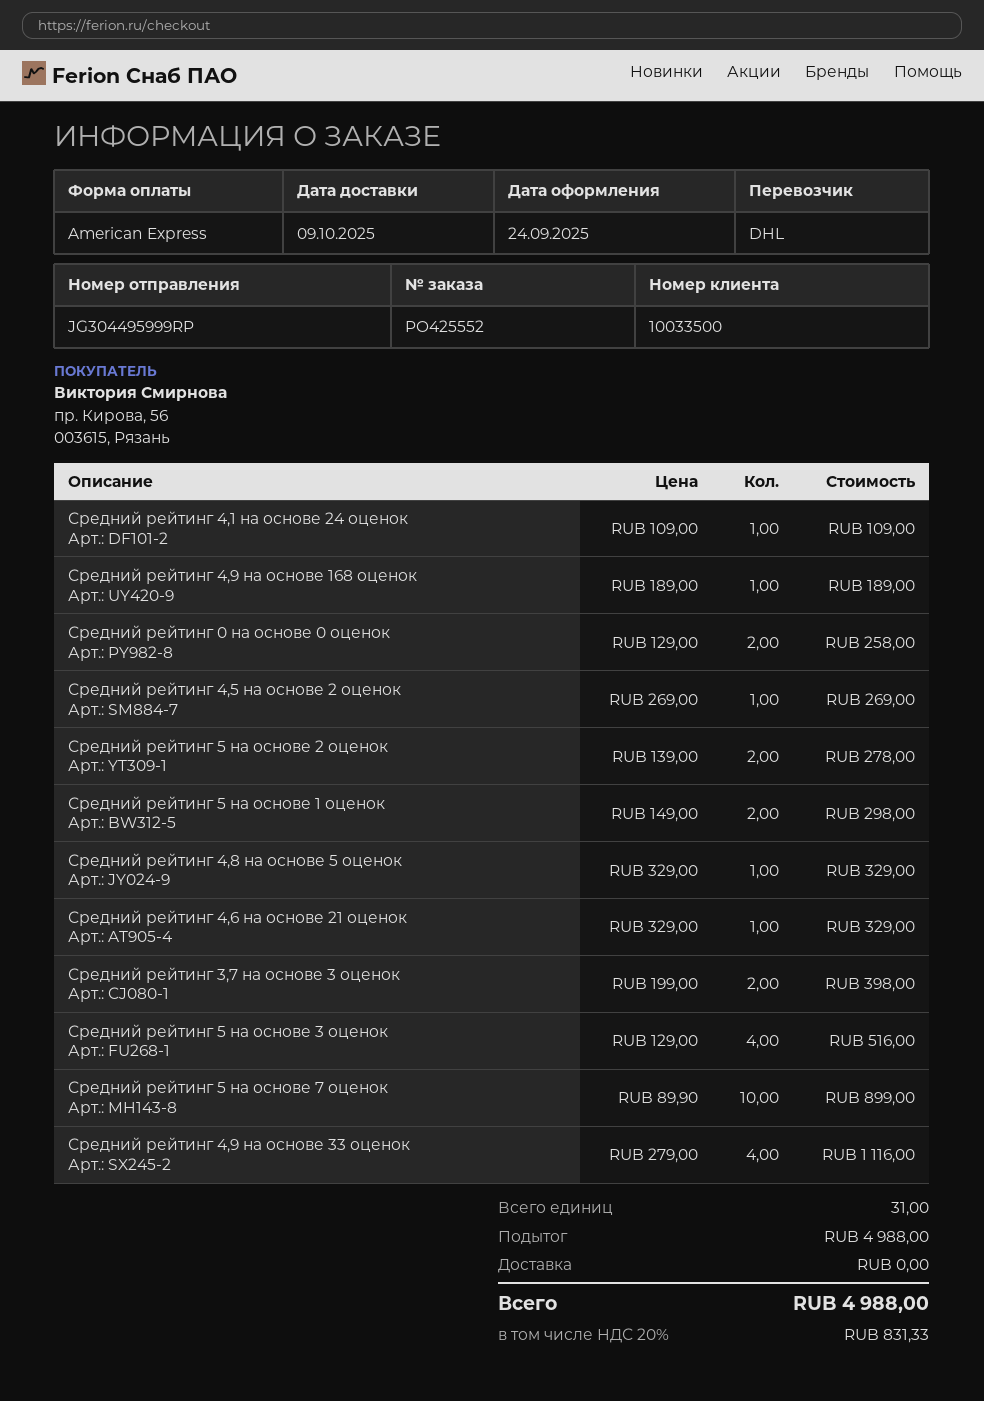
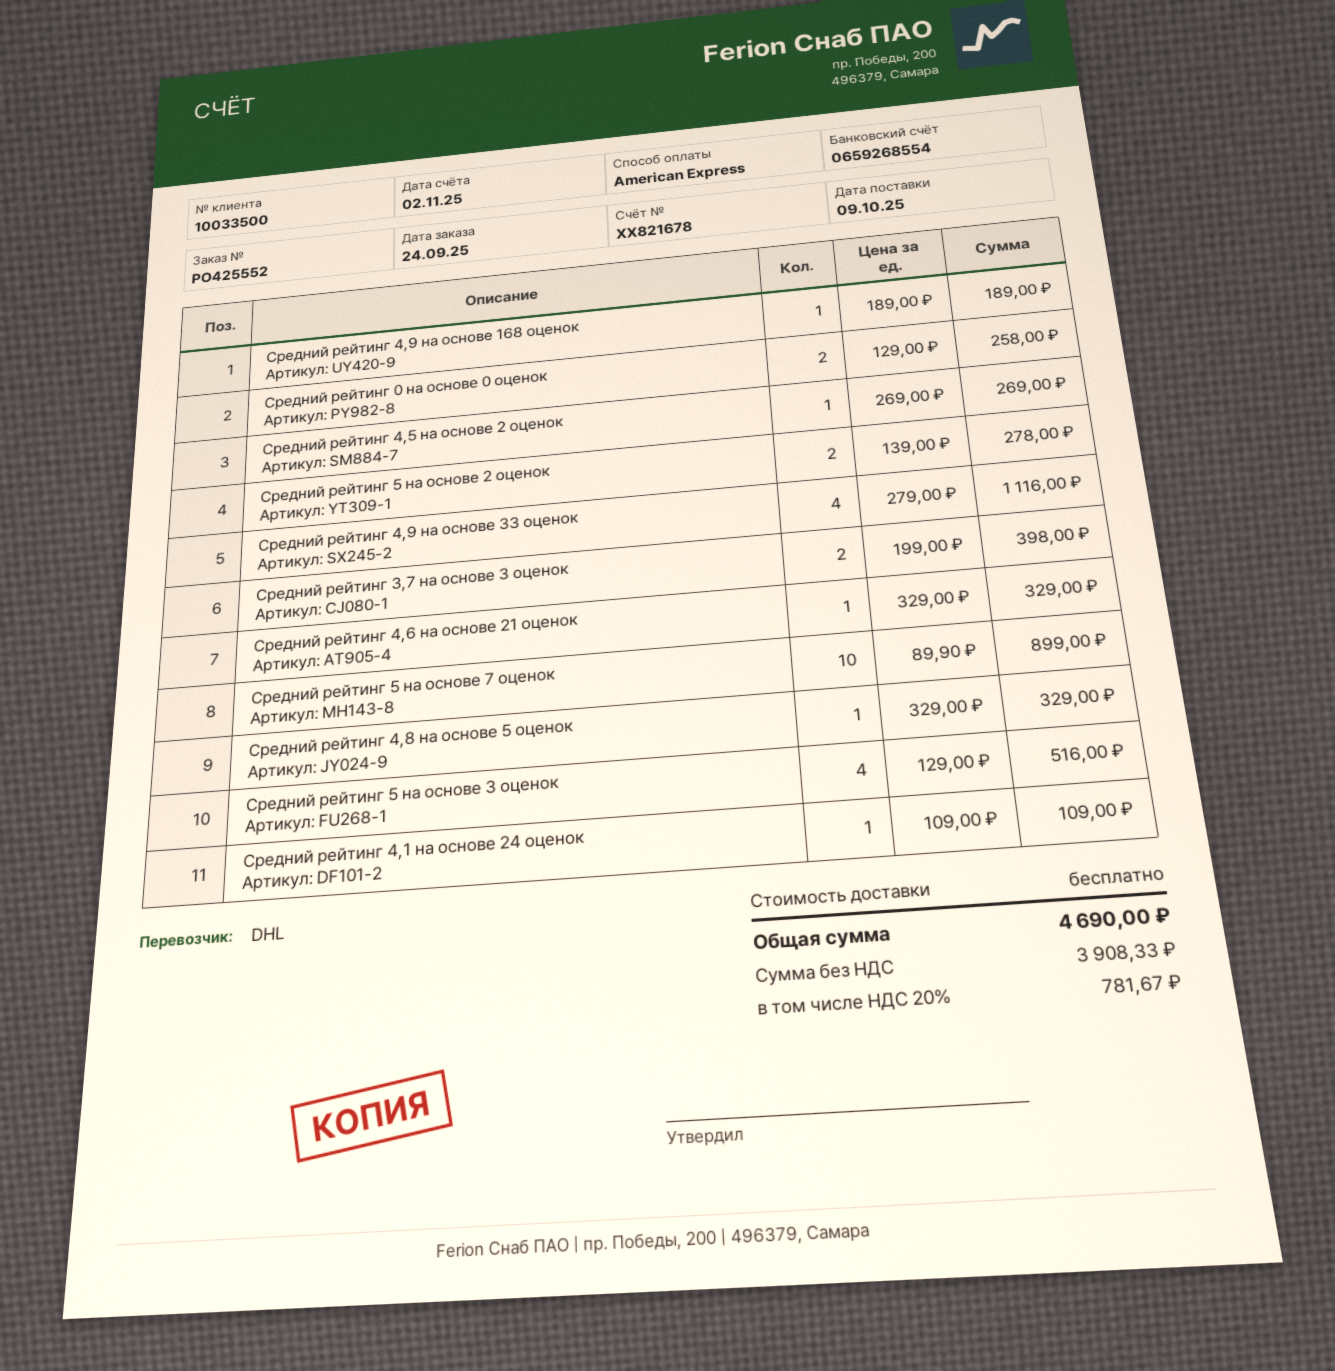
Средний рейтинг 5 на основе 1 оценок: 2 x 149.00 = 298.00 -> none
tax: 20% = 831.33 -> 20% = 781.67
total: 4988.00 -> 4690.00

